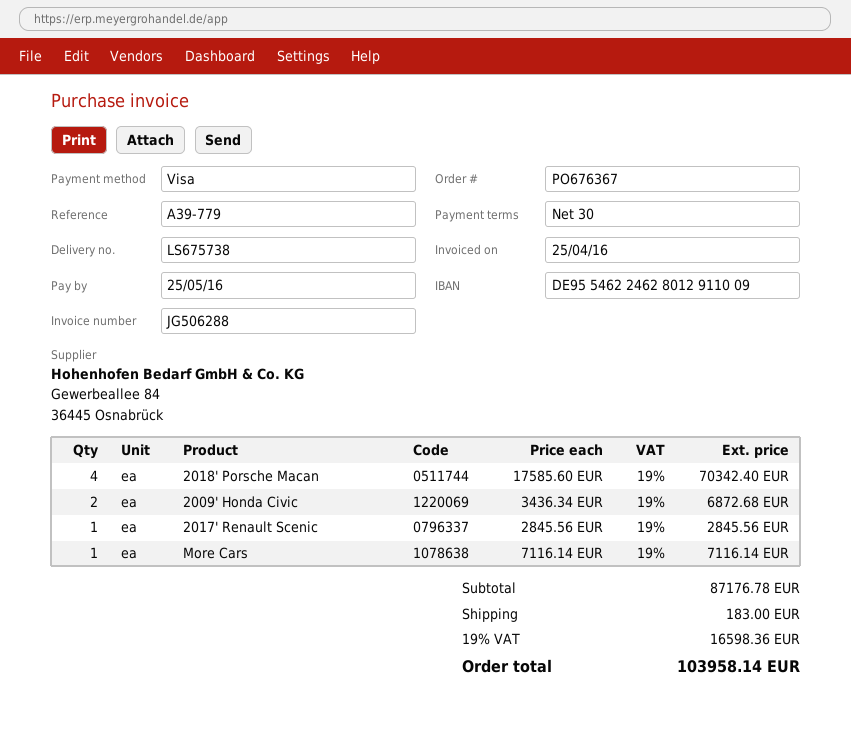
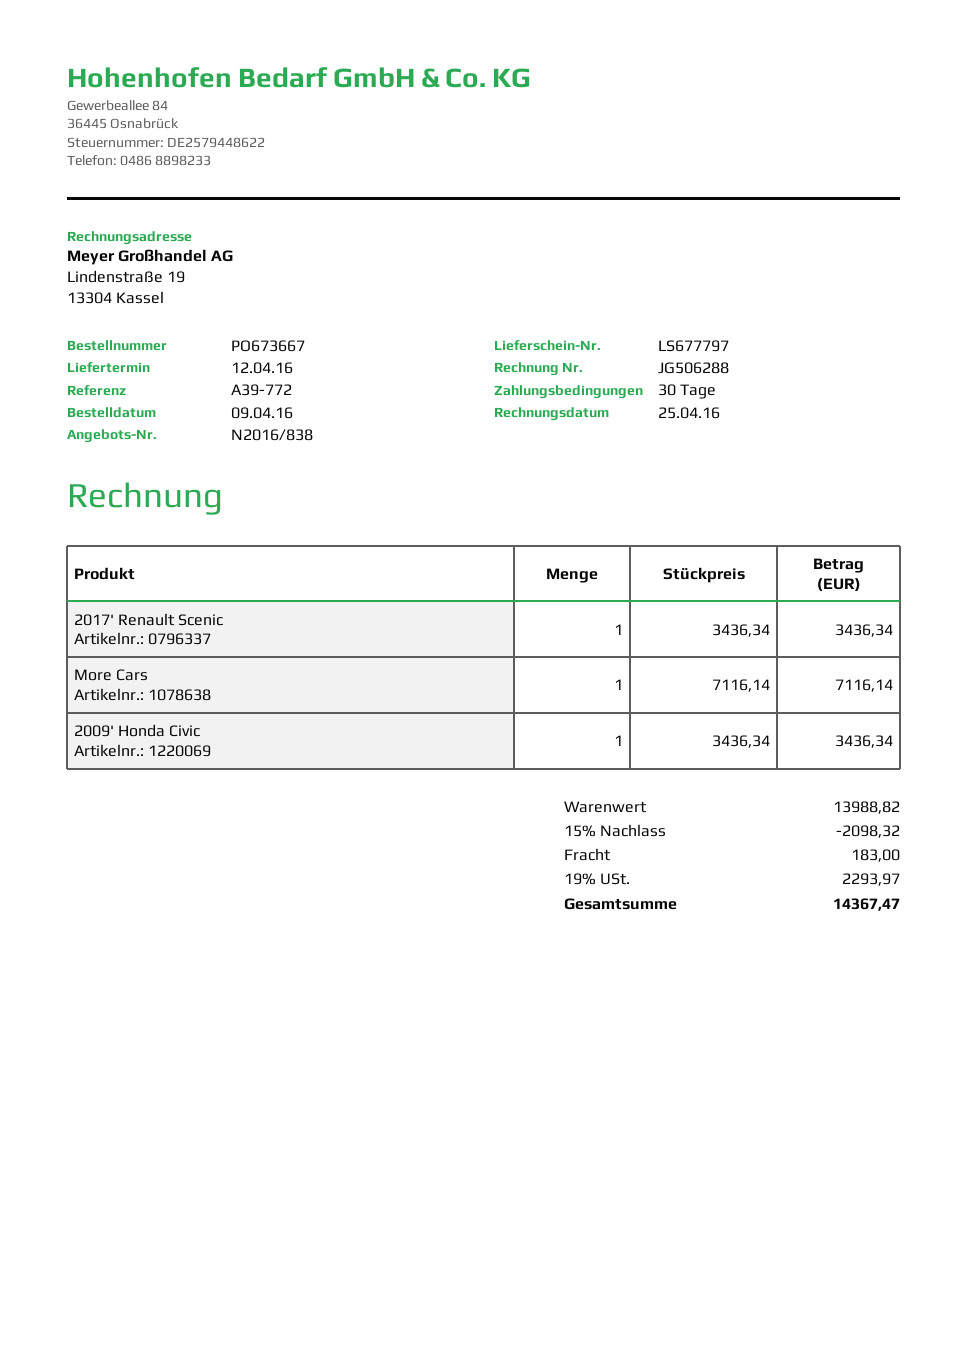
order number: PO676367 -> PO673667
delivery note number: LS675738 -> LS677797
reference: A39-779 -> A39-772
2018' Porsche Macan: 4 x 17585.60 = 70342.40 -> none
2009' Honda Civic: 2 x 3436.34 = 6872.68 -> 1 x 3436.34 = 3436.34
2017' Renault Scenic: 1 x 2845.56 = 2845.56 -> 1 x 3436.34 = 3436.34
subtotal: 87176.78 -> 13988.82
discount: none -> 15% = 2098.32
tax: 19% = 16598.36 -> 19% = 2293.97
total: 103958.14 -> 14367.47

